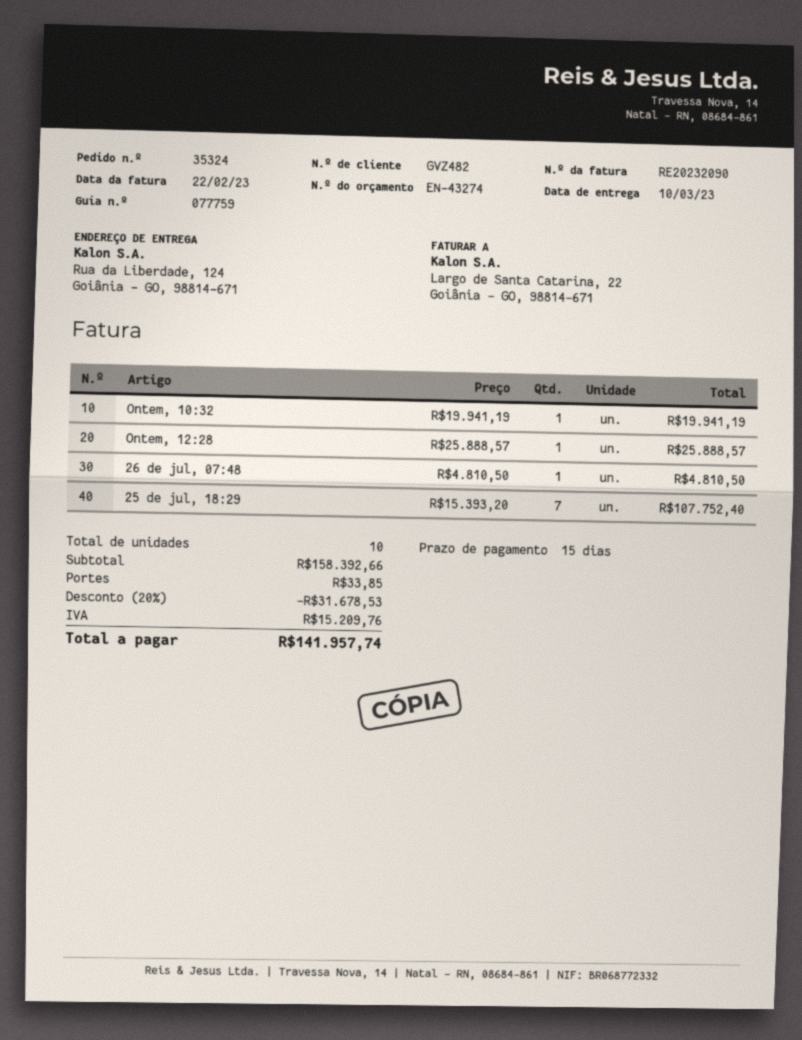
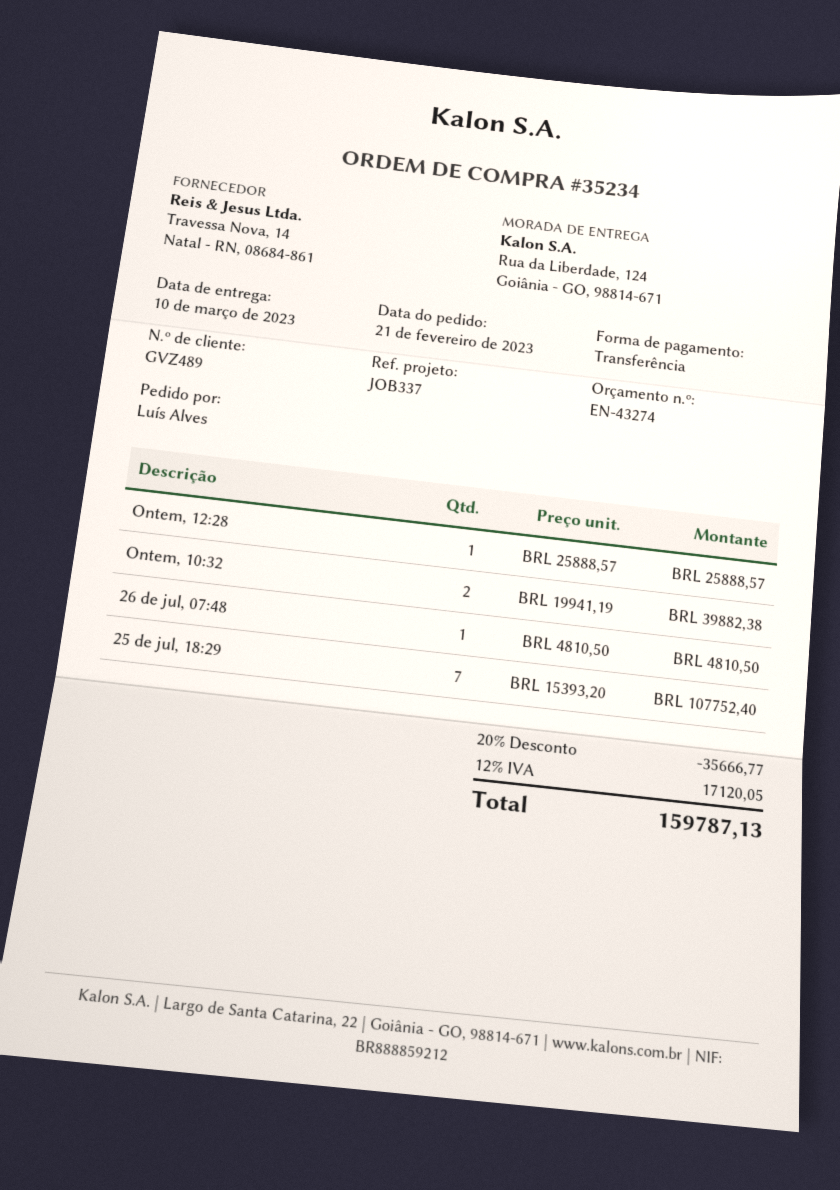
order number: 35324 -> 35234
customer number: GVZ482 -> GVZ489
Ontem, 10:32: 1 x 19941.19 = 19941.19 -> 2 x 19941.19 = 39882.38
discount: 20% = 31678.53 -> 20% = 35666.77
shipping: 33.85 -> none
tax: 15209.76 -> 17120.05
total: 141957.74 -> 159787.13

